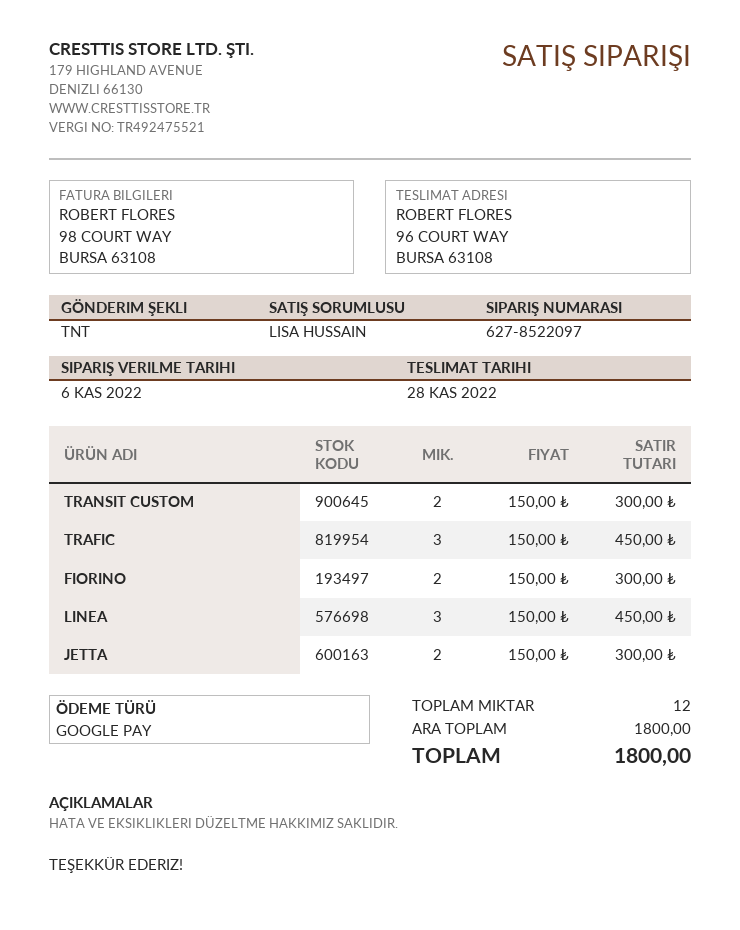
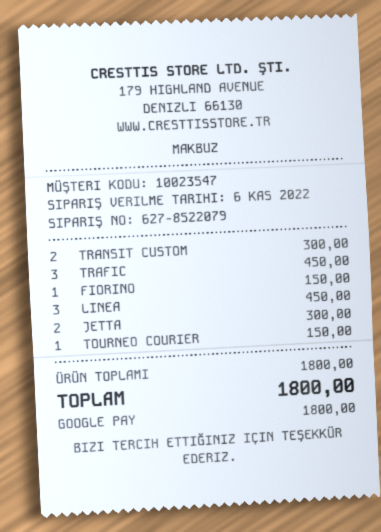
order number: 627-8522097 -> 627-8522079
FIORINO: 2 for 300.00 -> 1 for 150.00
TOURNEO COURIER: none -> 1 for 150.00

